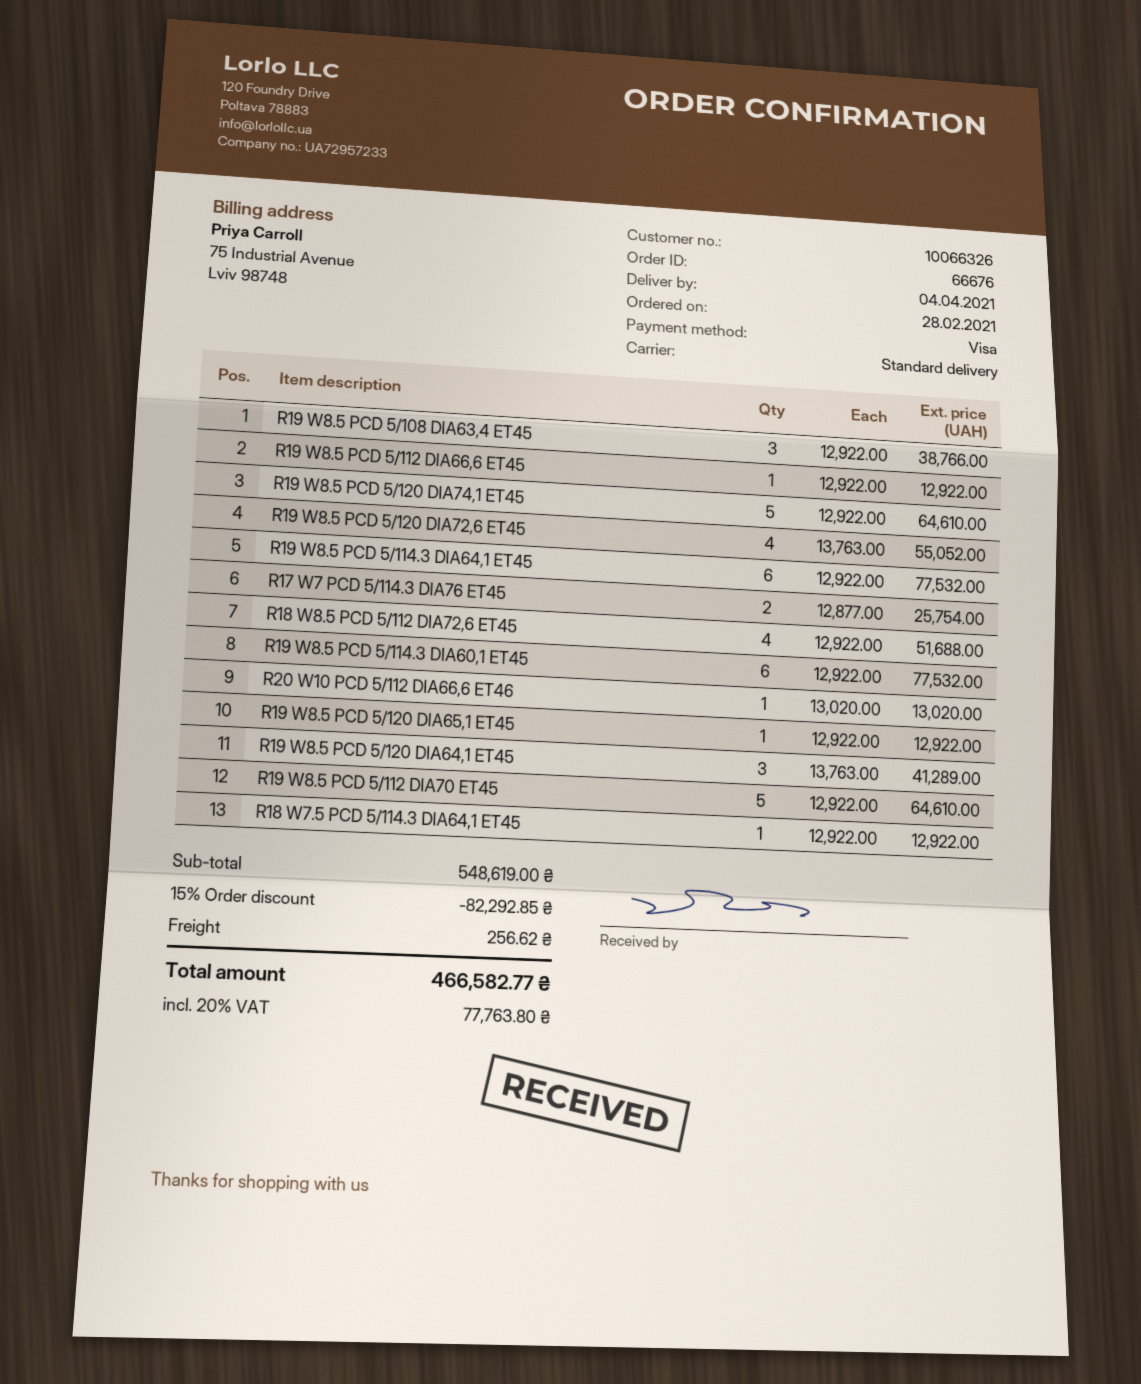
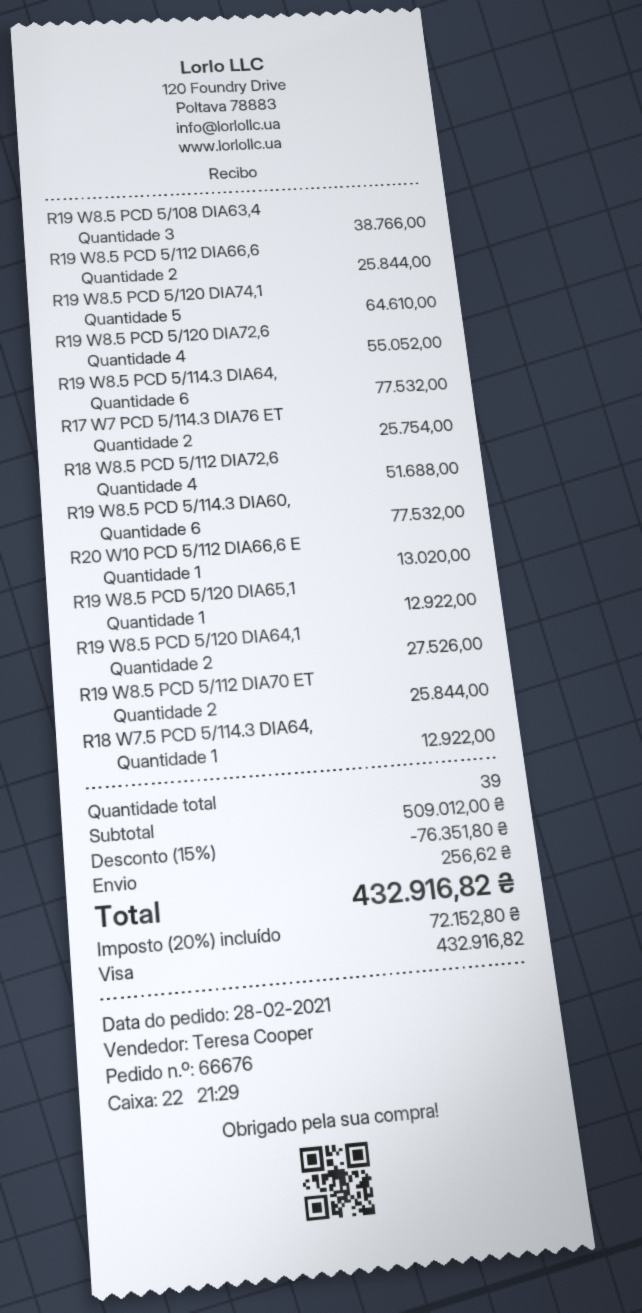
R19 W8.5 PCD 5/112 DIA66,6 ET45: 1 for 12922.00 -> 2 for 25844.00
R19 W8.5 PCD 5/120 DIA64,1 ET45: 3 for 41289.00 -> 2 for 27526.00
R19 W8.5 PCD 5/112 DIA70 ET45: 5 for 64610.00 -> 2 for 25844.00
subtotal: 548619.00 -> 509012.00
discount: 15% = 82292.85 -> 15% = 76351.80
tax: 20% = 77763.80 -> 20% = 72152.80
total: 466582.77 -> 432916.82

